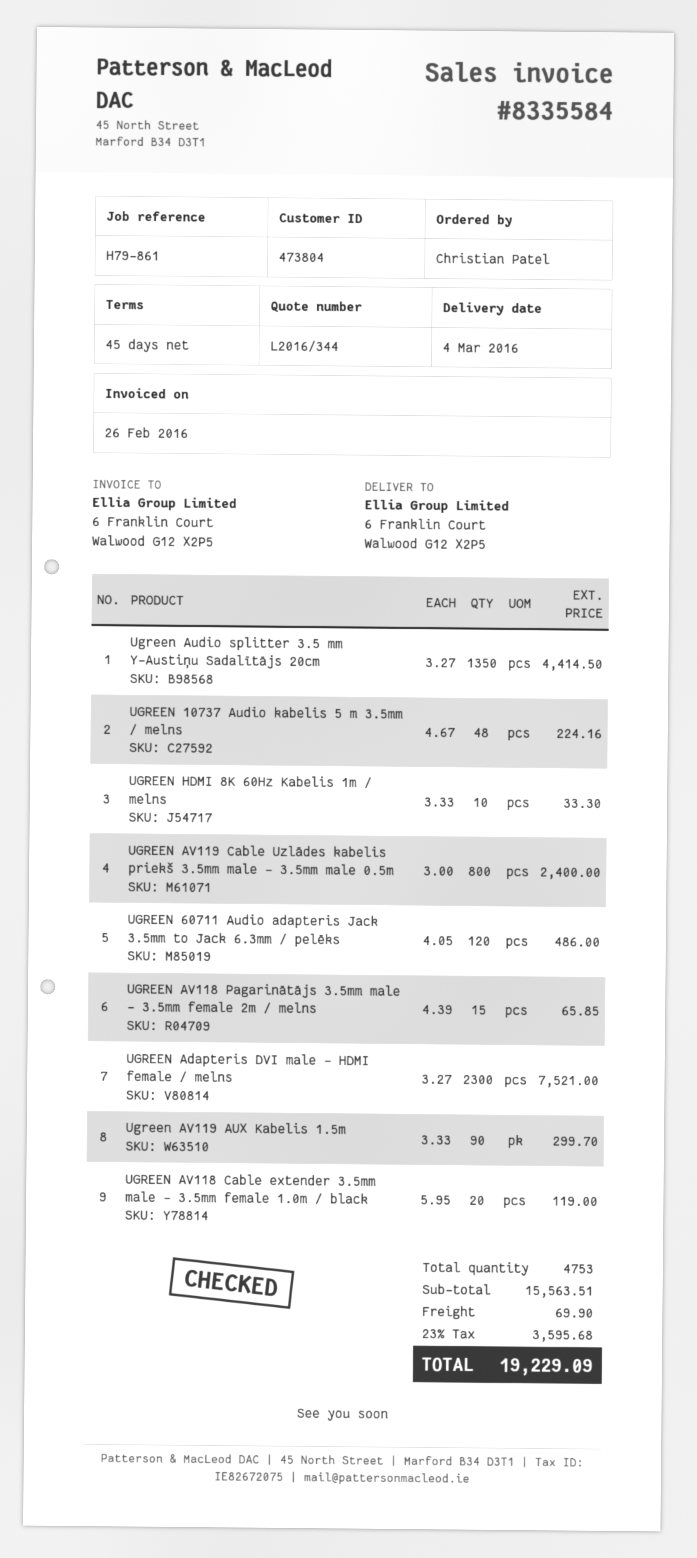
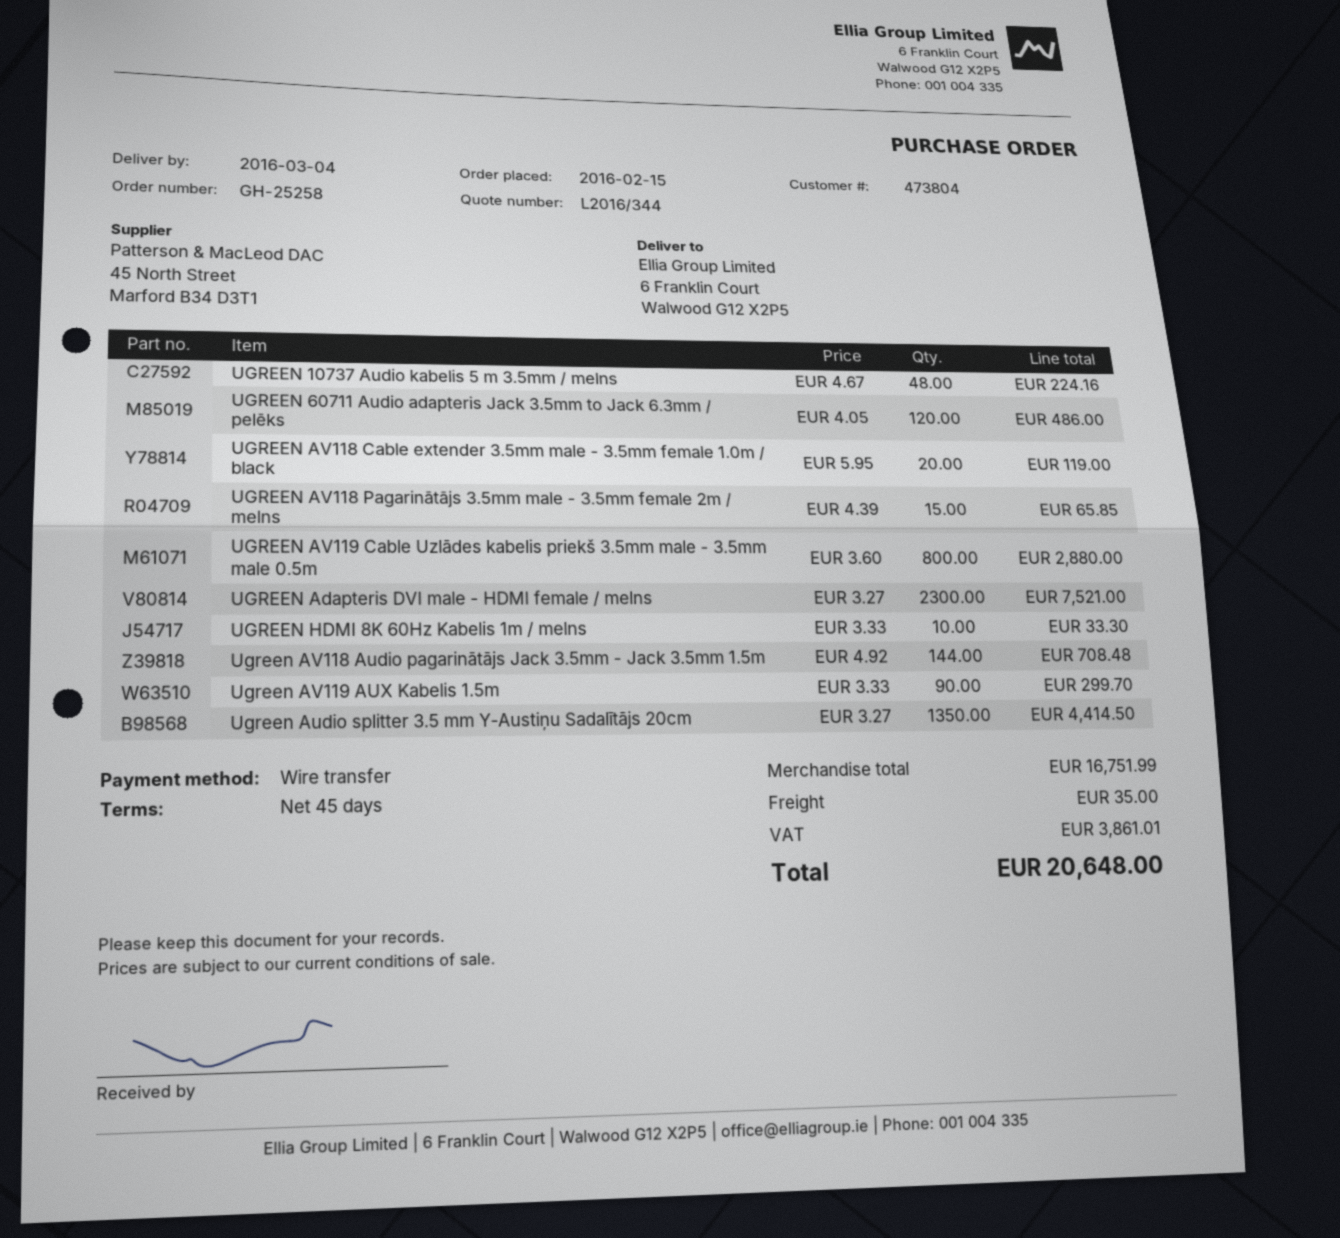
UGREEN AV119 Cable Uzlādes kabelis priekš 3.5mm male - 3.5mm male 0.5m: 800 x 3.00 = 2400.00 -> 800 x 3.60 = 2880.00
Ugreen AV118 Audio pagarinātājs Jack 3.5mm - Jack 3.5mm 1.5m: none -> 144 x 4.92 = 708.48
subtotal: 15563.51 -> 16751.99
shipping: 69.90 -> 35.00
tax: 3595.68 -> 3861.01
total: 19229.09 -> 20648.00

